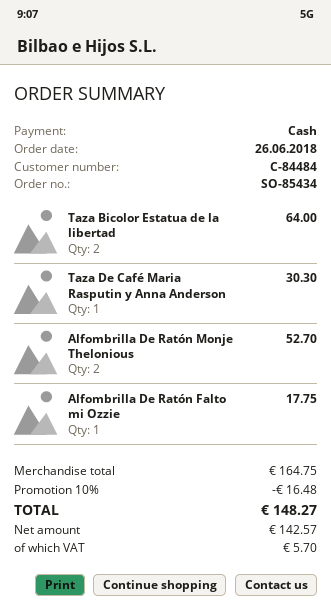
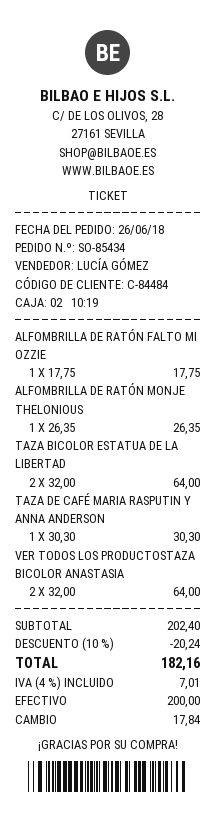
Alfombrilla De Ratón Monje Thelonious: 2 for 52.70 -> 1 for 26.35
VER TODOS LOS PRODUCTOSTAZA BICOLOR ANASTASIA: none -> 2 for 64.00
subtotal: 164.75 -> 202.40
discount: 10% = 16.48 -> 10% = 20.24
tax: 5.70 -> 7.01
total: 148.27 -> 182.16

